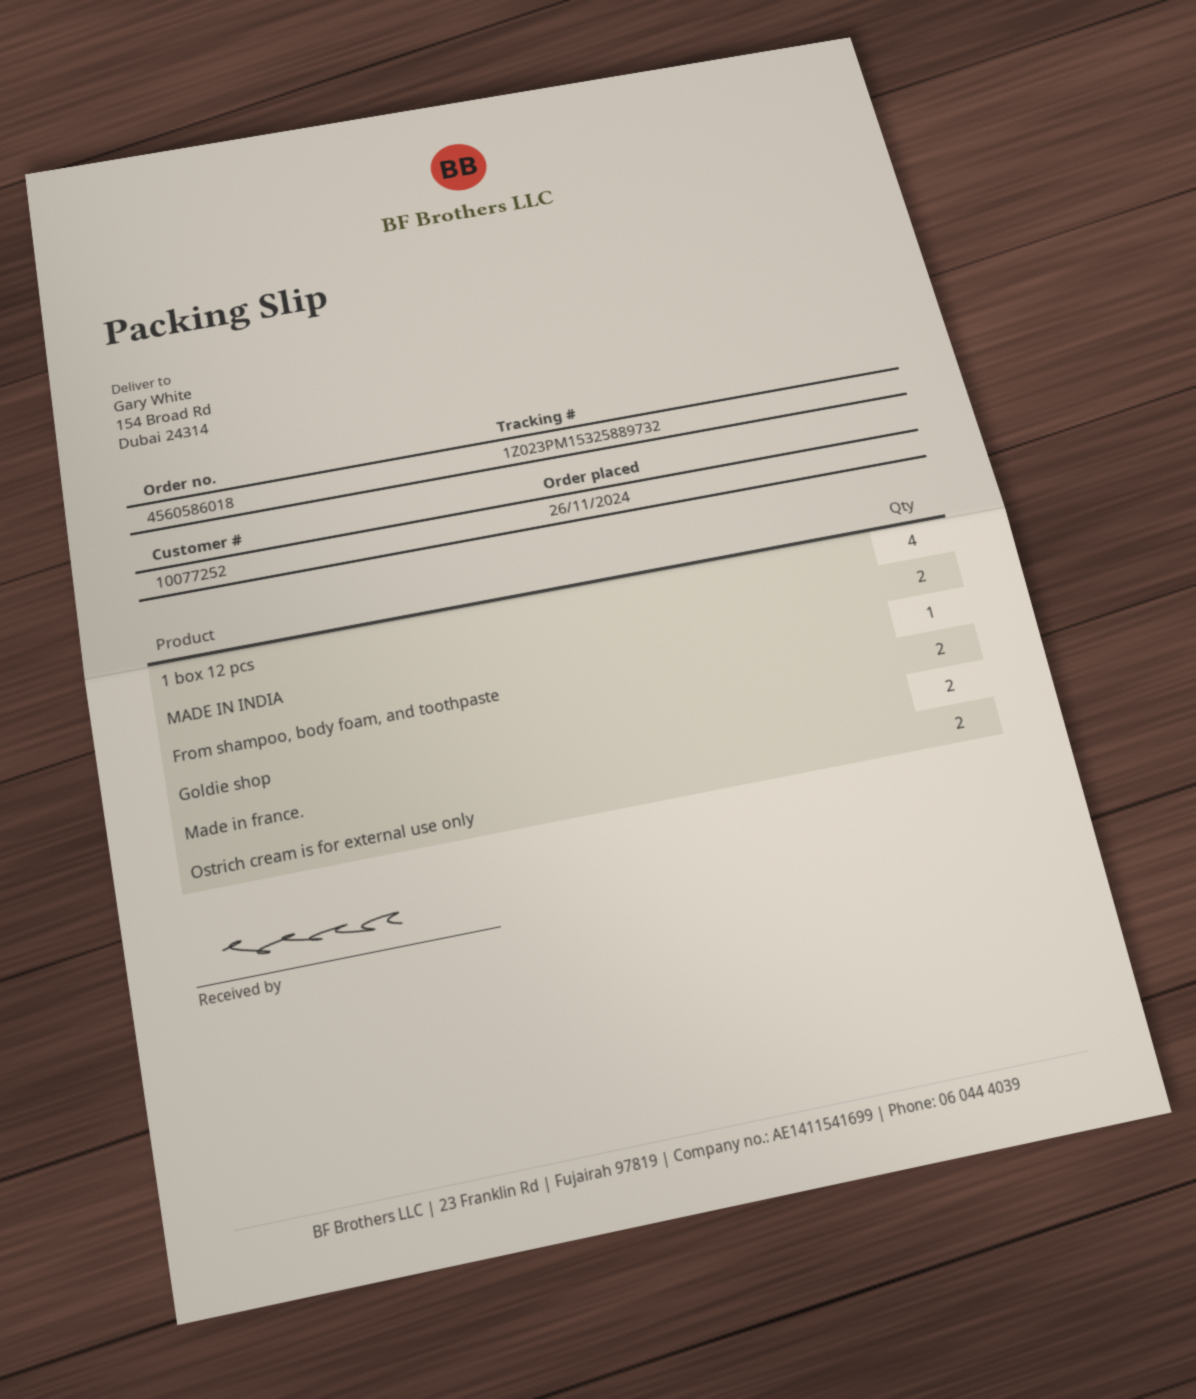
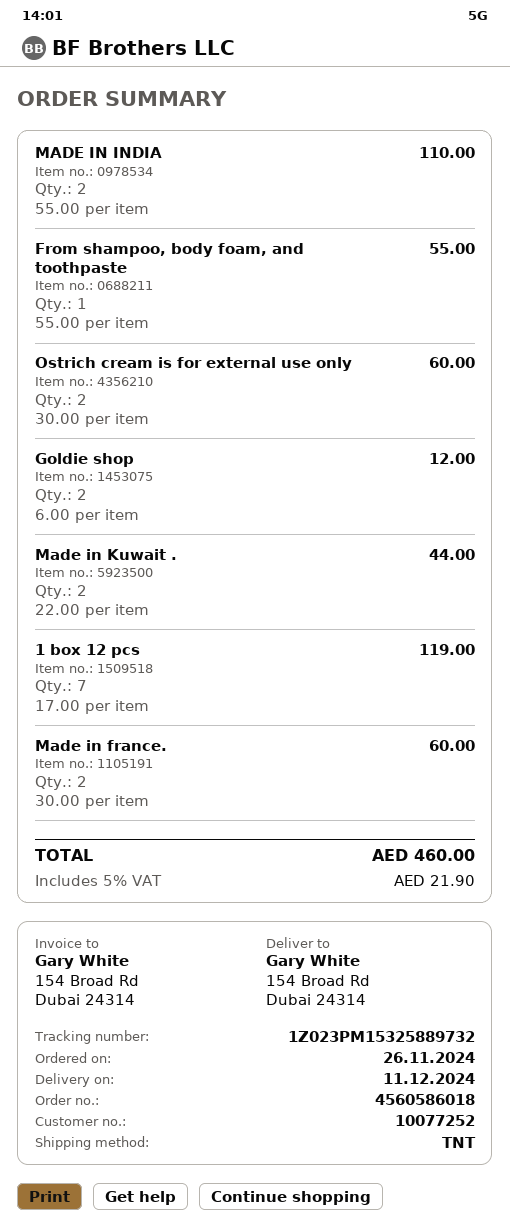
1 box 12 pcs: 4 -> 7
Made in Kuwait .: none -> 2

